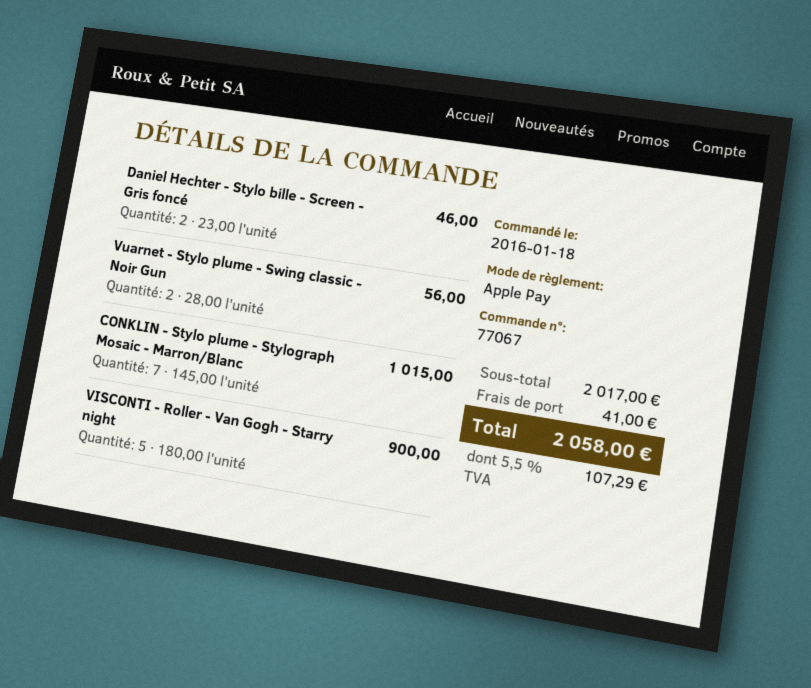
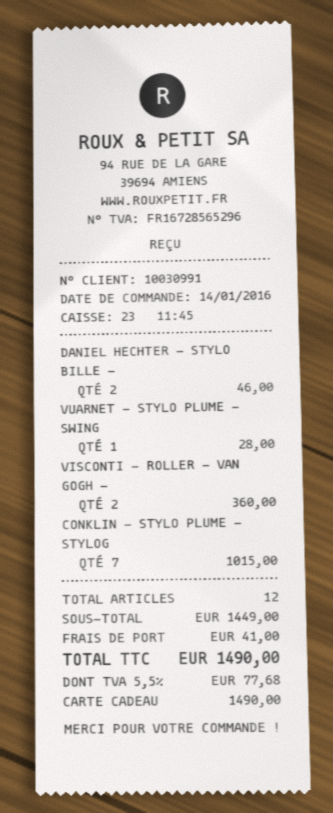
order date: 2016-01-18 -> 2016-01-14
payment method: Apple Pay -> gift card
Vuarnet - Stylo plume - Swing classic - Noir Gun: 2 for 56.00 -> 1 for 28.00
VISCONTI - Roller - Van Gogh - Starry night: 5 for 900.00 -> 2 for 360.00
subtotal: 2017.00 -> 1449.00
tax: 5.5% = 107.29 -> 5.5% = 77.68
total: 2058.00 -> 1490.00

